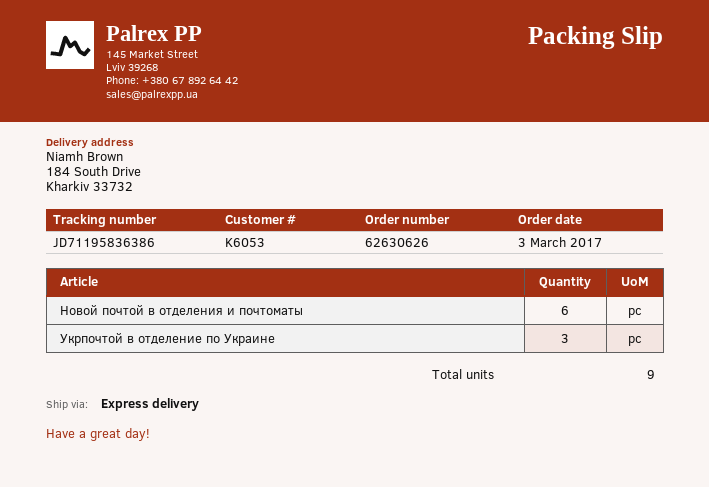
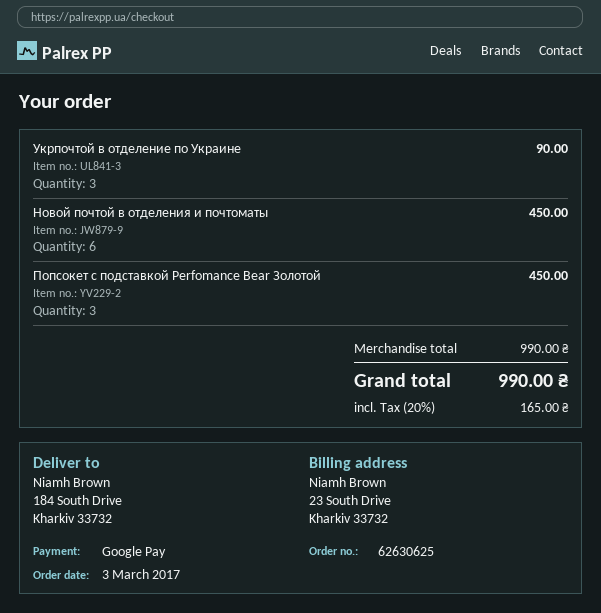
order number: 62630626 -> 62630625
Попсокет с подставкой Perfomance Bear Золотой: none -> 3

